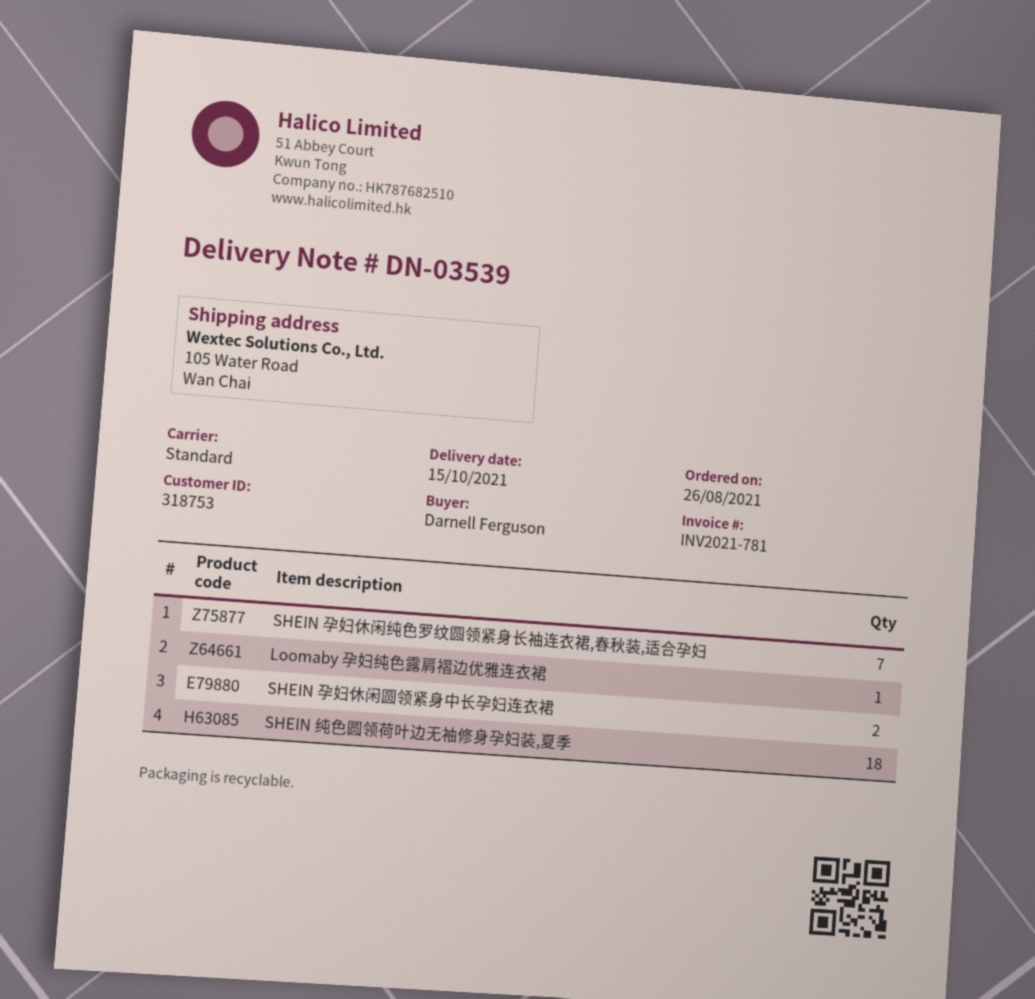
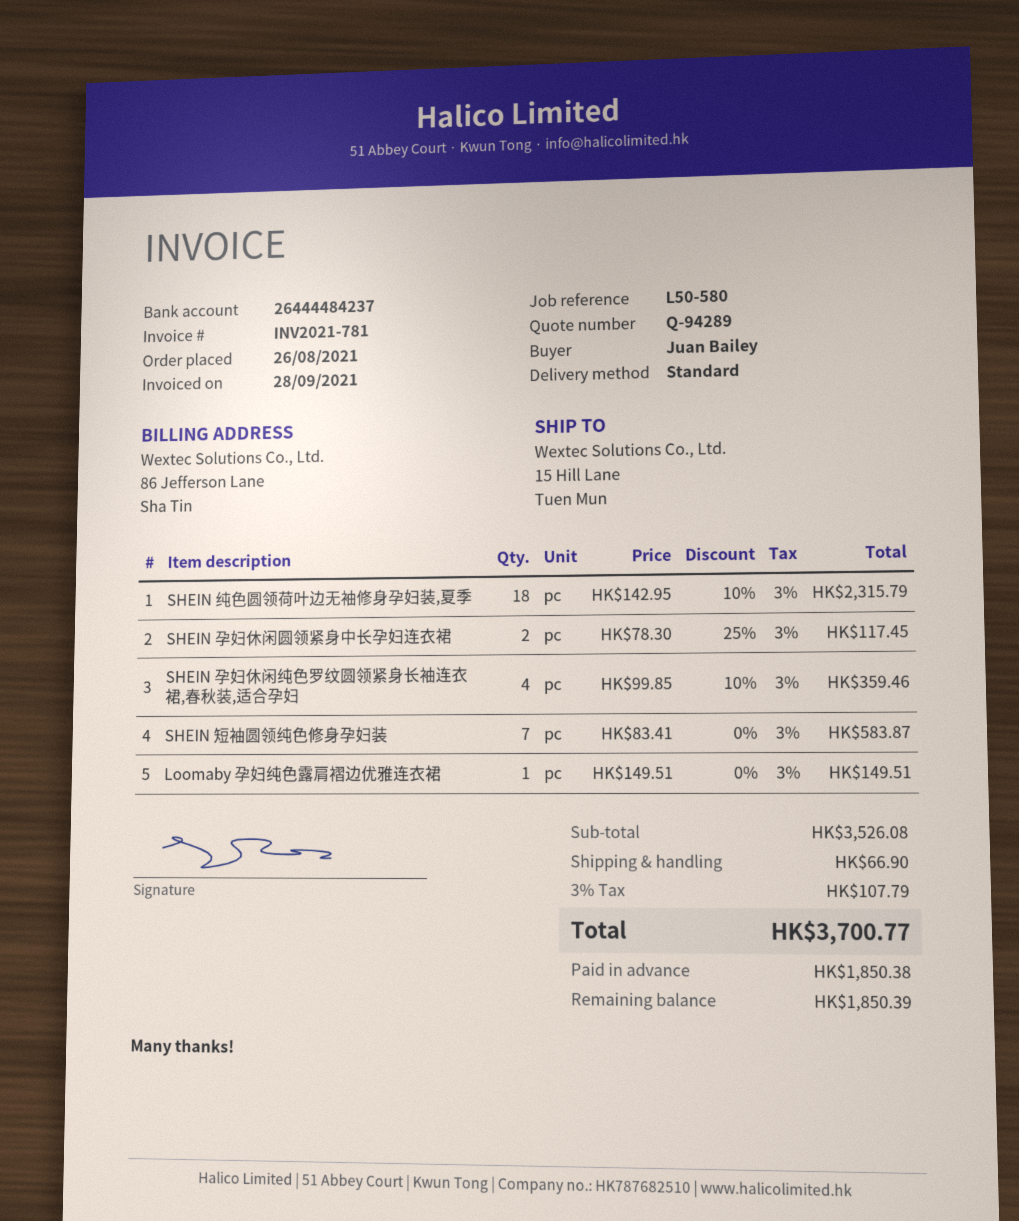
ordered by: Darnell Ferguson -> Juan Bailey
ship to: 105 Water Road, Wan Chai -> 15 Hill Lane, Tuen Mun
SHEIN 孕妇休闲纯色罗纹圆领紧身长袖连衣裙,春秋装,适合孕妇: 7 -> 4
SHEIN 短袖圆领纯色修身孕妇装: none -> 7

